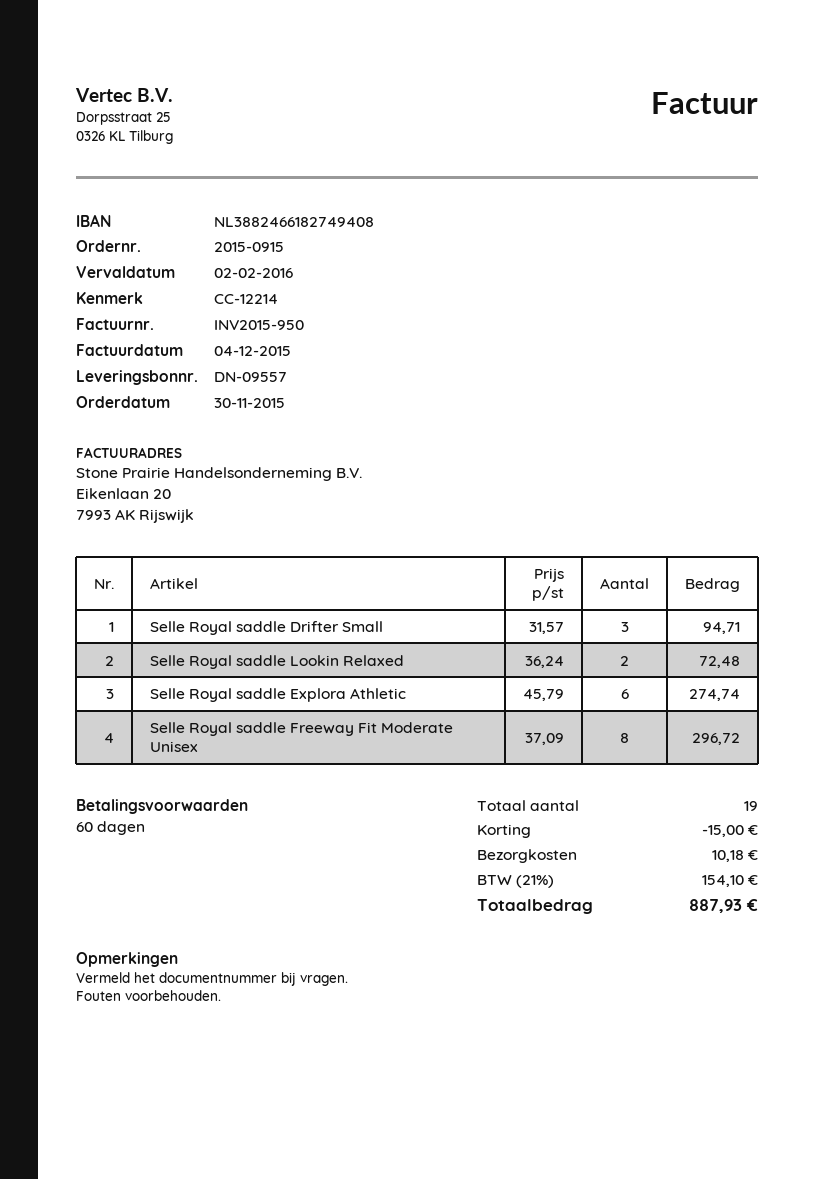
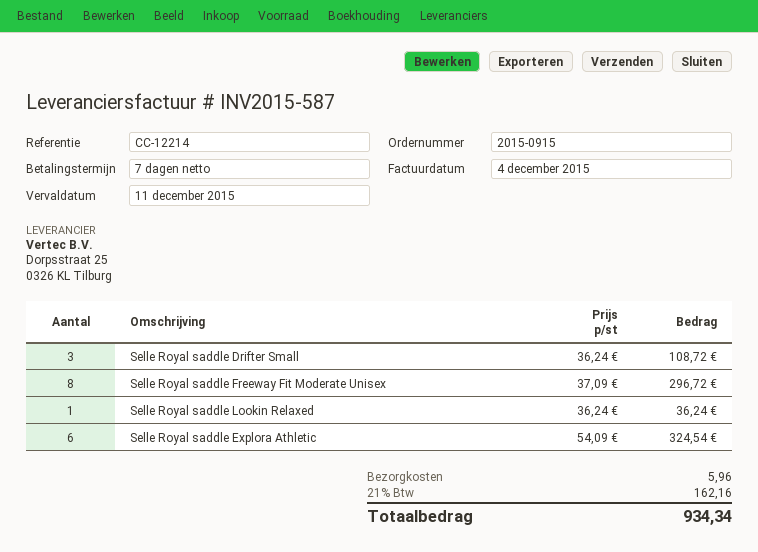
invoice number: INV2015-950 -> INV2015-587
payment terms: 60 days -> 7 days
due date: 2016-02-02 -> 2015-12-11
Selle Royal saddle Drifter Small: 3 x 31.57 = 94.71 -> 3 x 36.24 = 108.72
Selle Royal saddle Lookin Relaxed: 2 x 36.24 = 72.48 -> 1 x 36.24 = 36.24
Selle Royal saddle Explora Athletic: 6 x 45.79 = 274.74 -> 6 x 54.09 = 324.54
discount: 15.00 -> none
shipping: 10.18 -> 5.96
tax: 21% = 154.10 -> 21% = 162.16
total: 887.93 -> 934.34

